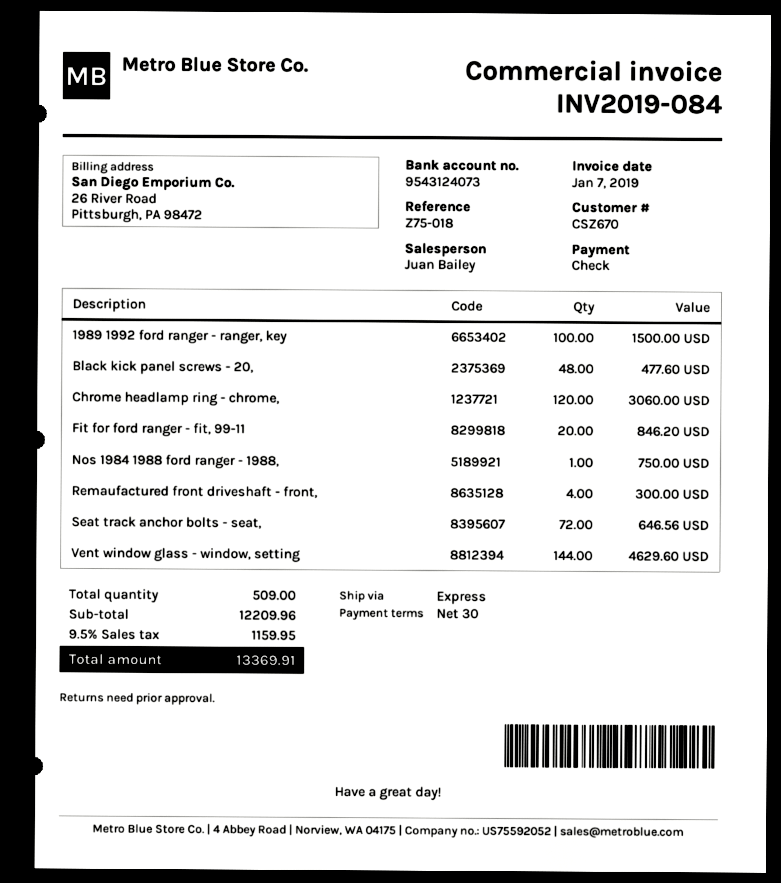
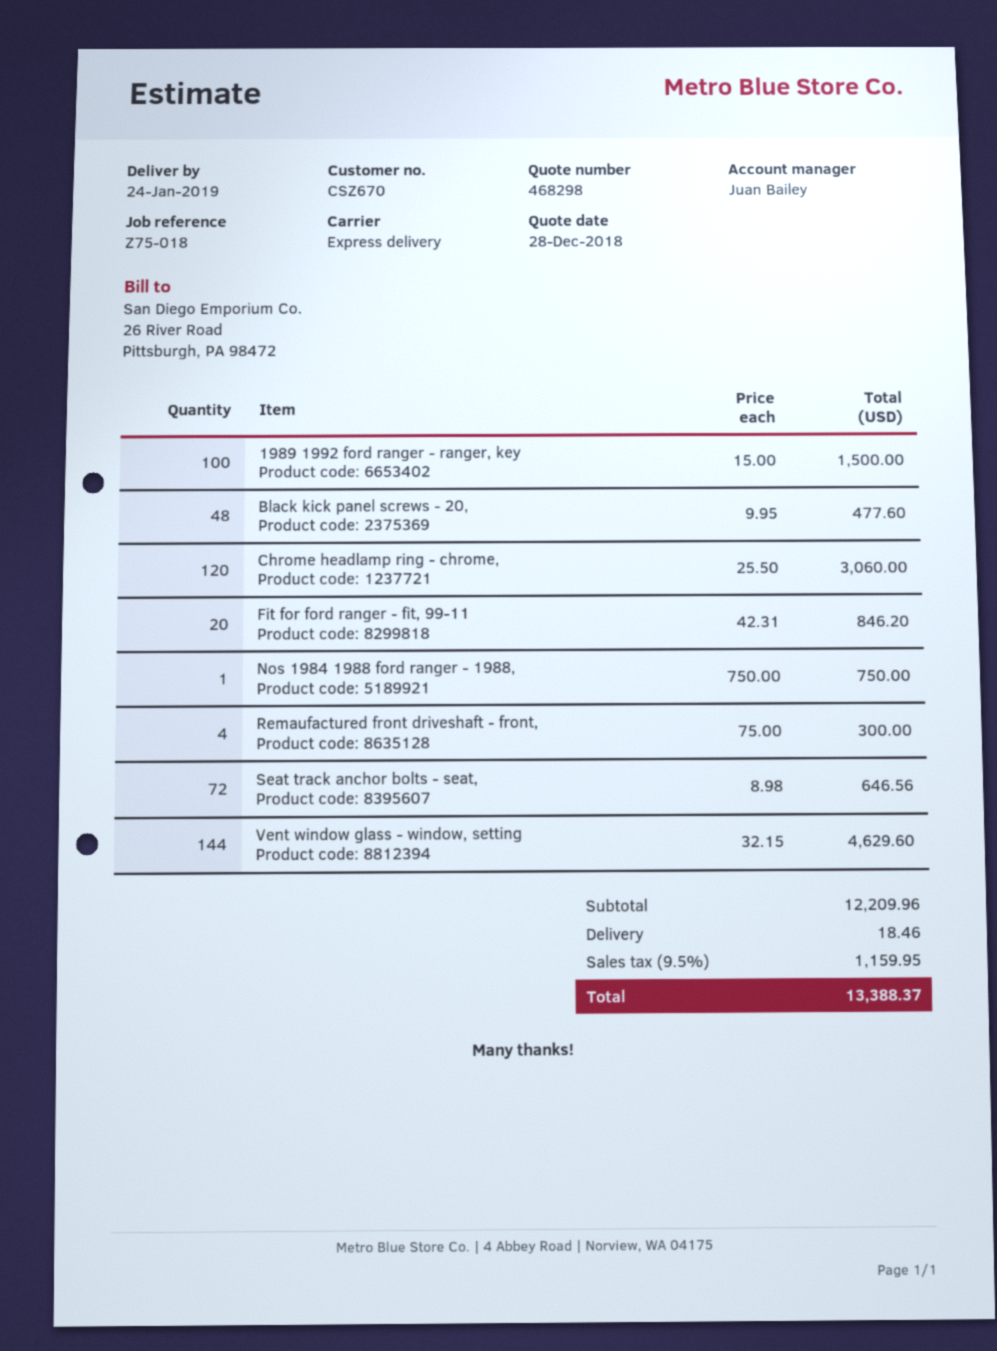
shipping: none -> 18.46
total: 13369.91 -> 13388.37

